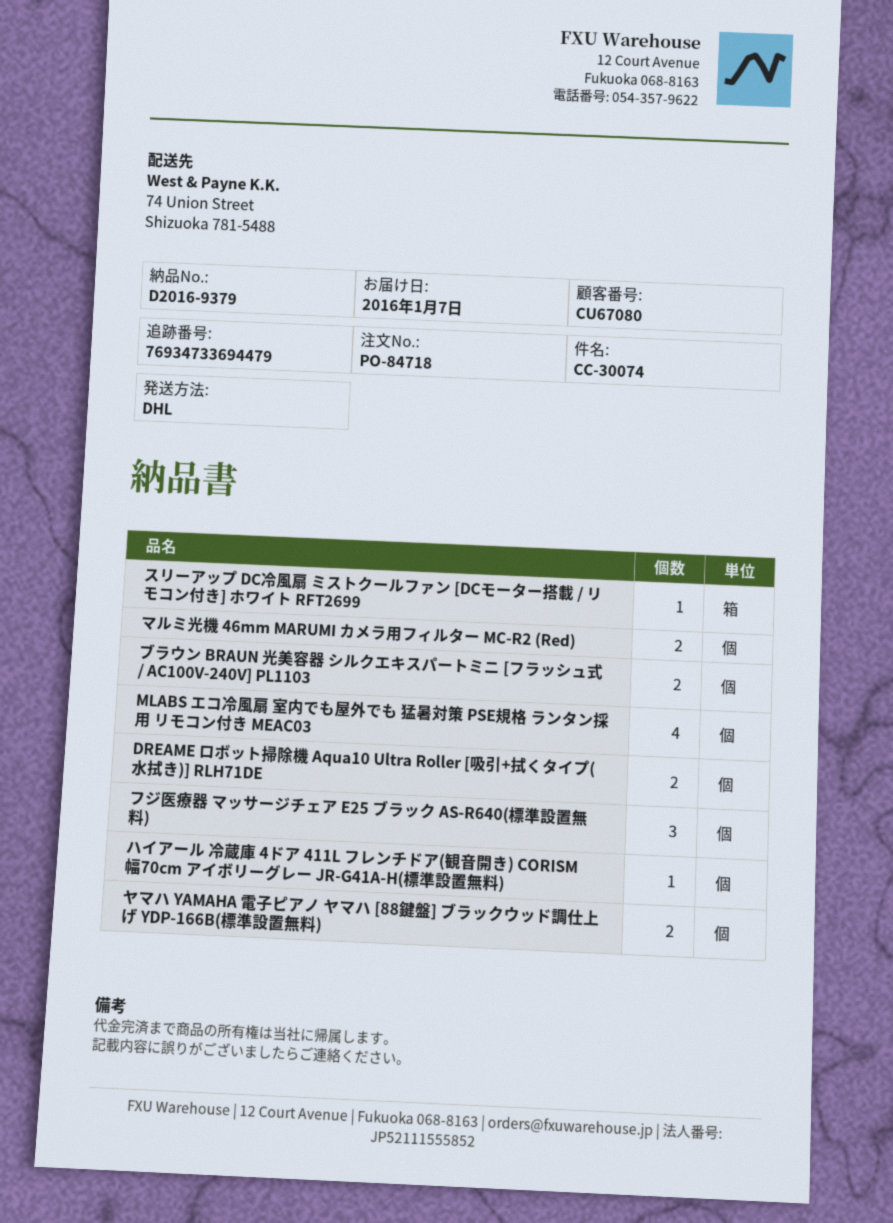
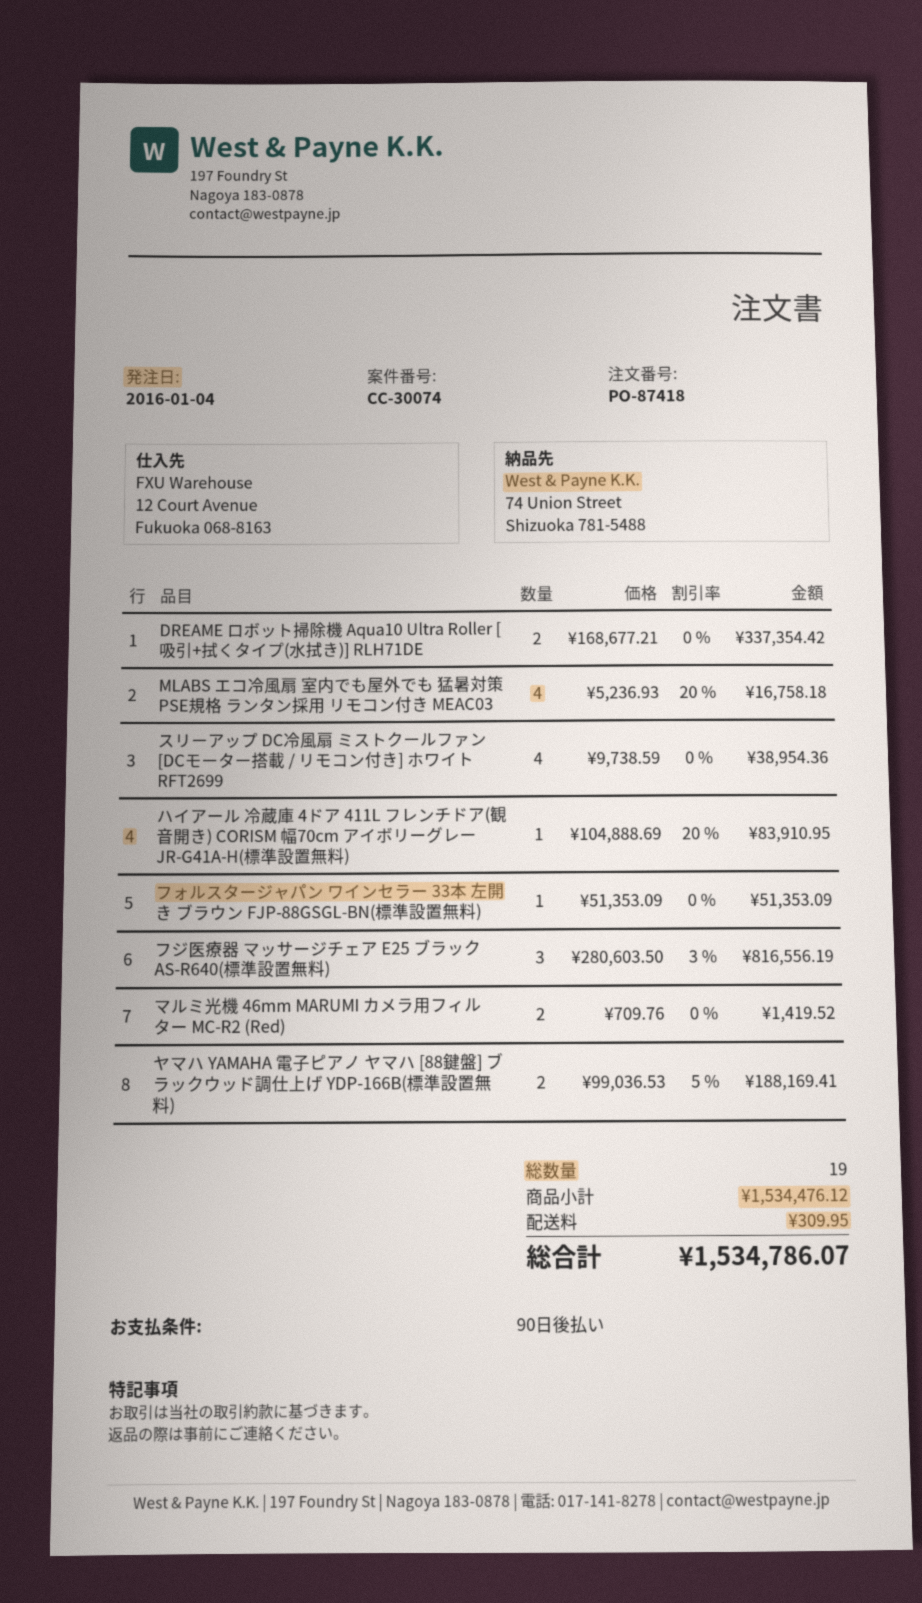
order number: PO-84718 -> PO-87418
スリーアップ DC冷風扇 ミストクールファン [DCモーター搭載 / リモコン付き] ホワイト RFT2699: 1 -> 4
ブラウン BRAUN 光美容器 シルクエキスパートミニ [フラッシュ式 / AC100V-240V] PL1103: 2 -> none
フォルスタージャパン ワインセラー 33本 左開き ブラウン FJP-88GSGL-BN(標準設置無料): none -> 1

